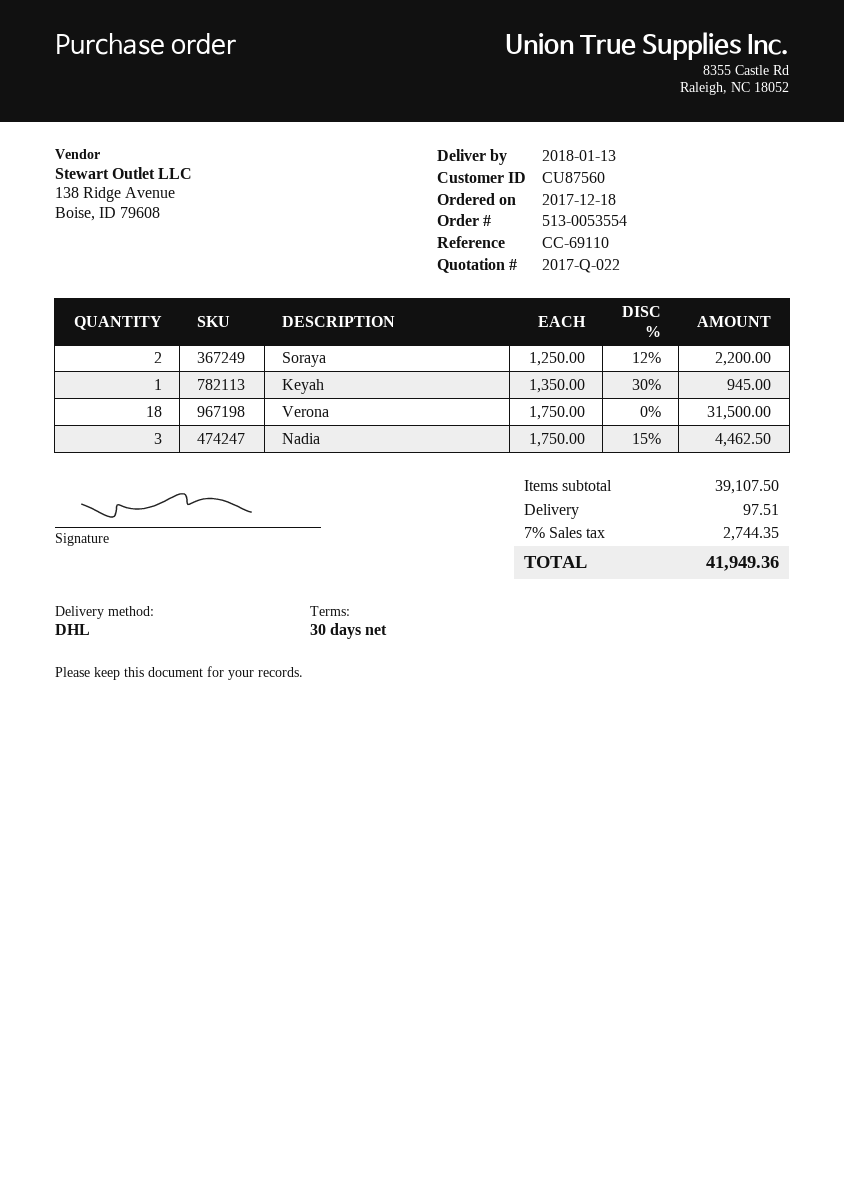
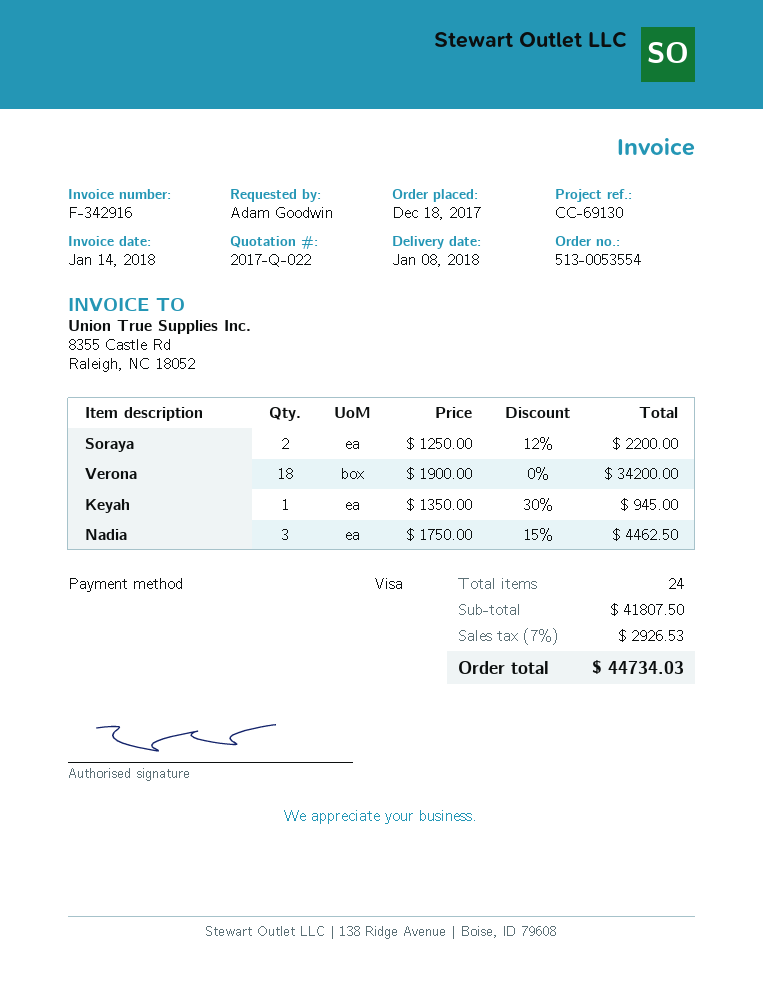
delivery date: 2018-01-13 -> 2018-01-08
reference: CC-69110 -> CC-69130
Verona: 18 x 1750.00 = 31500.00 -> 18 x 1900.00 = 34200.00
subtotal: 39107.50 -> 41807.50
shipping: 97.51 -> none
tax: 7% = 2744.35 -> 7% = 2926.53
total: 41949.36 -> 44734.03

